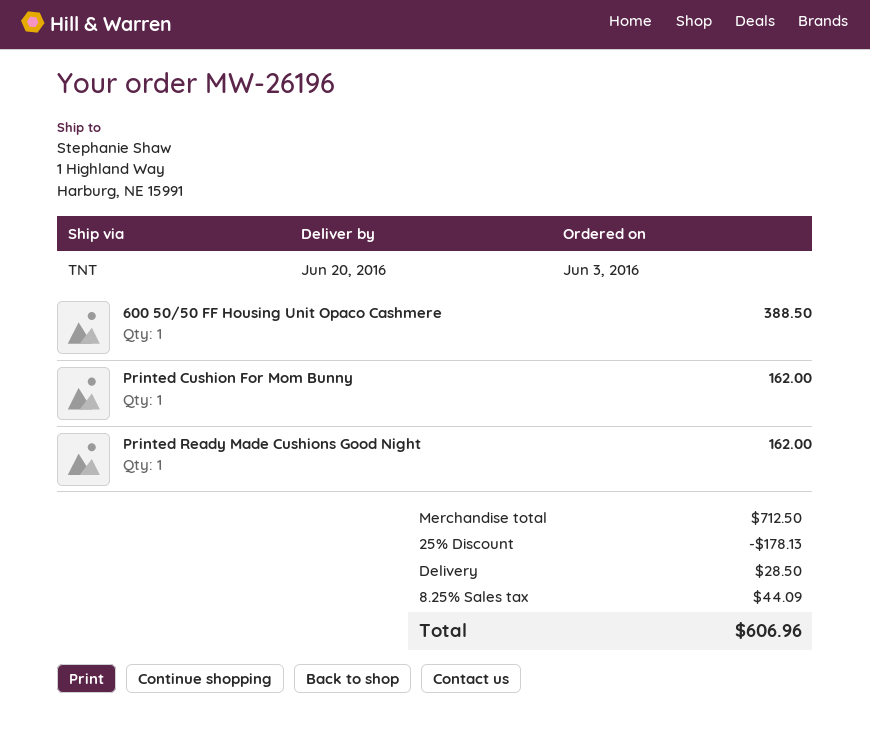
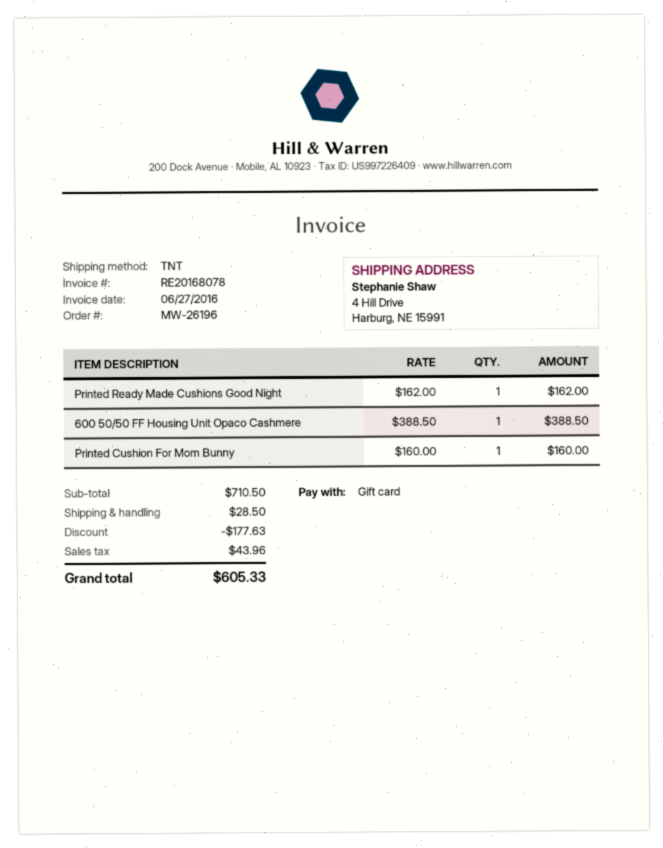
ship to: 1 Highland Way, Harburg, NE 15991 -> 4 Hill Drive, Harburg, NE 15991
Printed Cushion For Mom Bunny: 1 for 162.00 -> 1 for 160.00
subtotal: 712.50 -> 710.50
discount: 178.13 -> 177.63
tax: 44.09 -> 43.96
total: 606.96 -> 605.33

